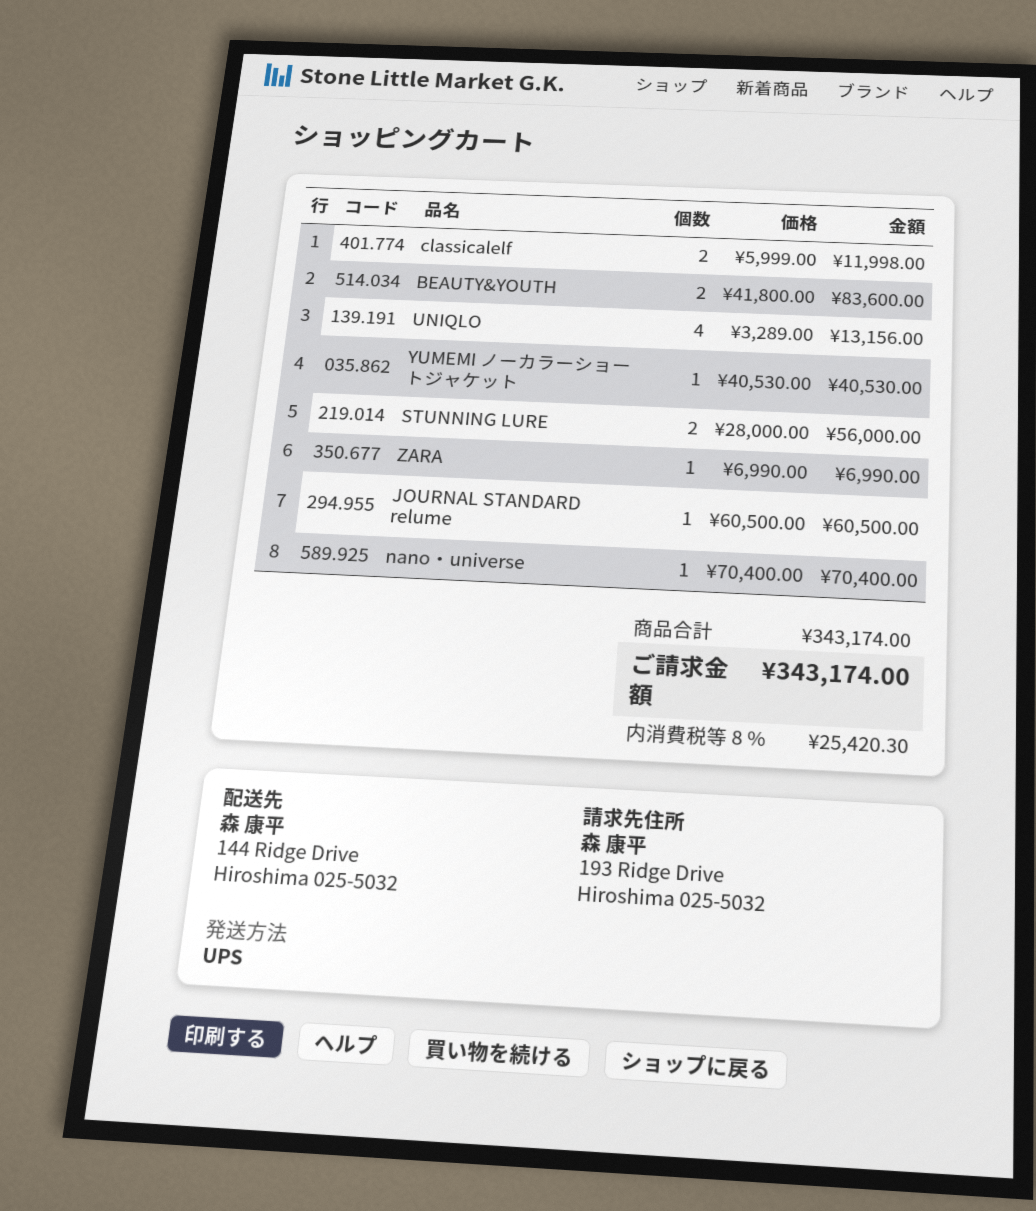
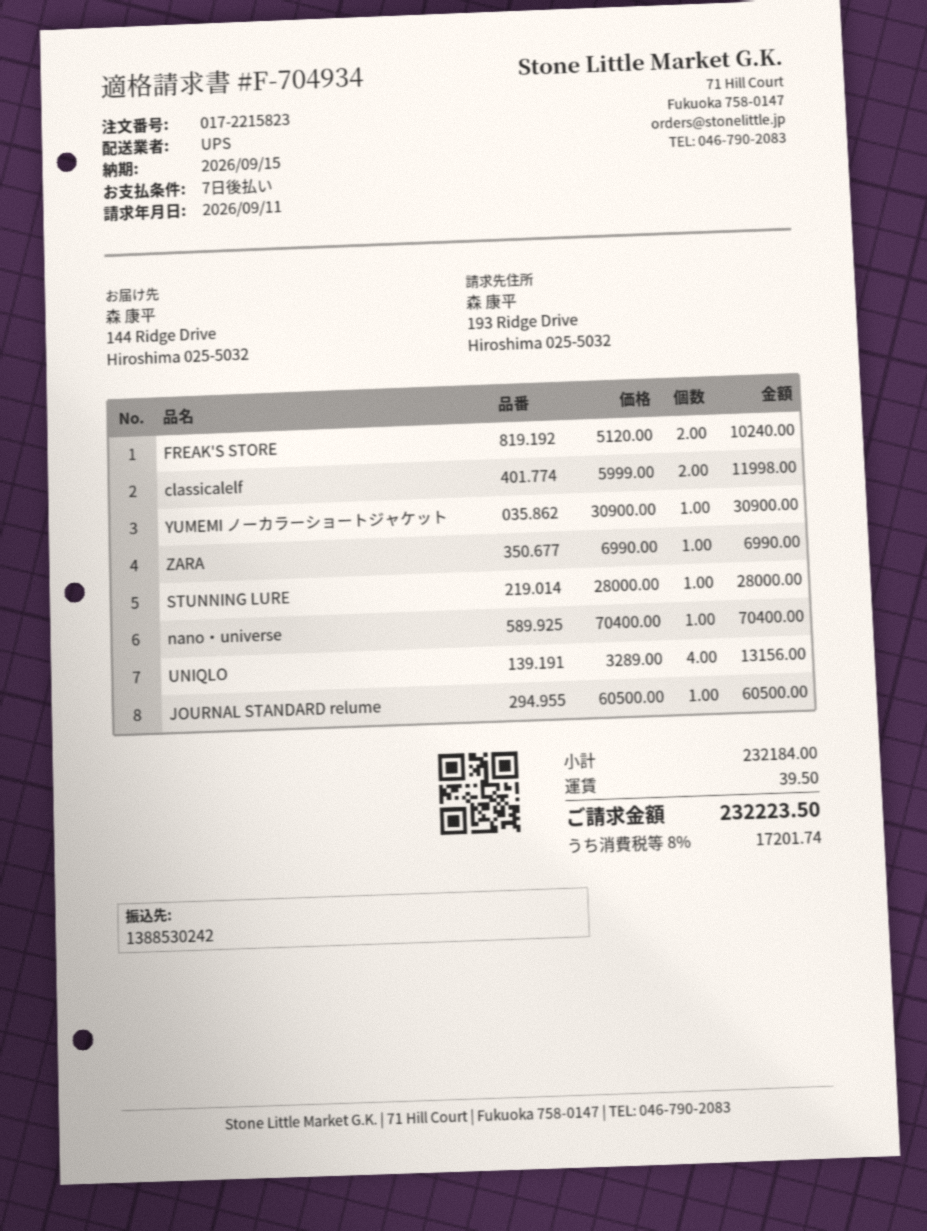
BEAUTY&YOUTH: 2 x 41800.00 = 83600.00 -> none
YUMEMI ノーカラーショートジャケット: 1 x 40530.00 = 40530.00 -> 1 x 30900.00 = 30900.00
STUNNING LURE: 2 x 28000.00 = 56000.00 -> 1 x 28000.00 = 28000.00
FREAK'S STORE: none -> 2 x 5120.00 = 10240.00
subtotal: 343174.00 -> 232184.00
shipping: none -> 39.50
tax: 8% = 25420.30 -> 8% = 17201.74
total: 343174.00 -> 232223.50

